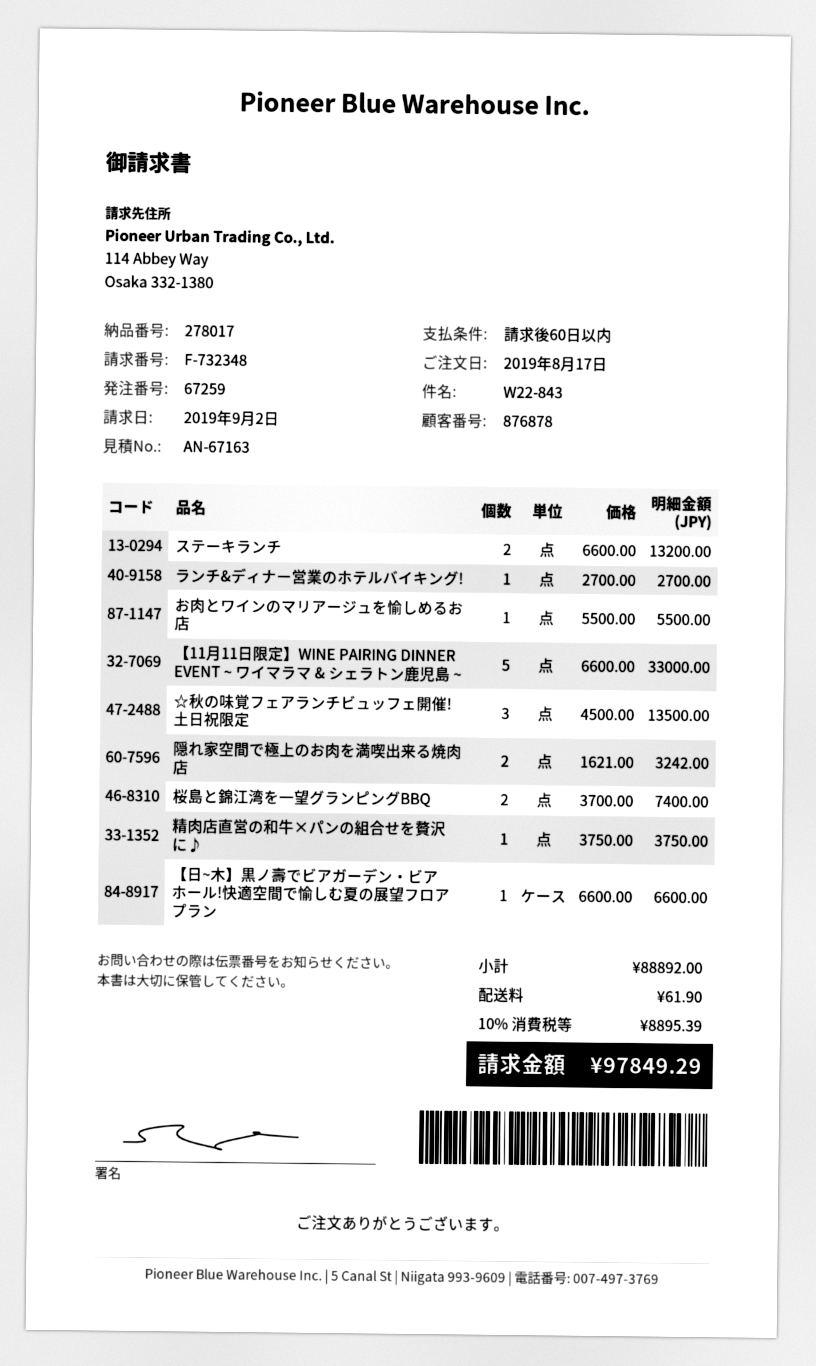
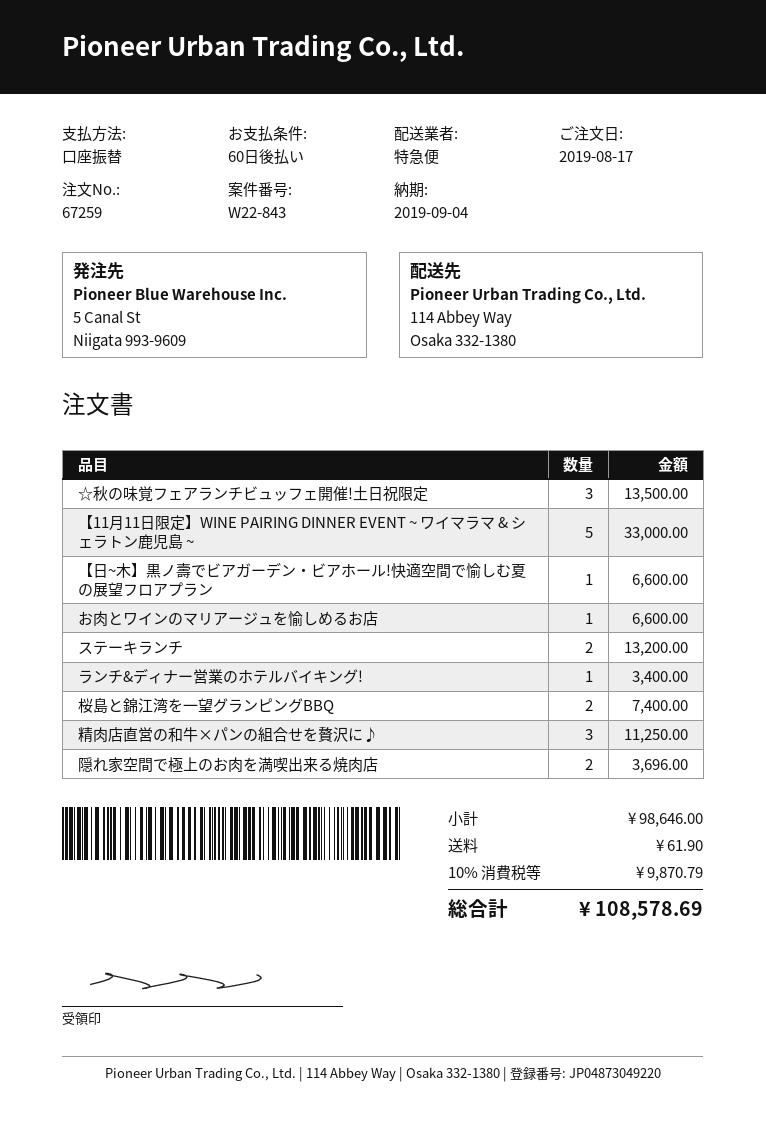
ランチ&ディナー営業のホテルバイキング!: 1 for 2700.00 -> 1 for 3400.00
お肉とワインのマリアージュを愉しめるお店: 1 for 5500.00 -> 1 for 6600.00
隠れ家空間で極上のお肉を満喫出来る焼肉店: 2 for 3242.00 -> 2 for 3696.00
精肉店直営の和牛×パンの組合せを贅沢に♪: 1 for 3750.00 -> 3 for 11250.00
subtotal: 88892.00 -> 98646.00
tax: 10% = 8895.39 -> 10% = 9870.79
total: 97849.29 -> 108578.69

